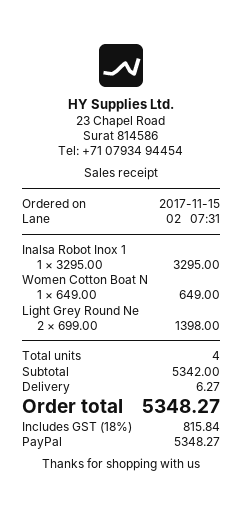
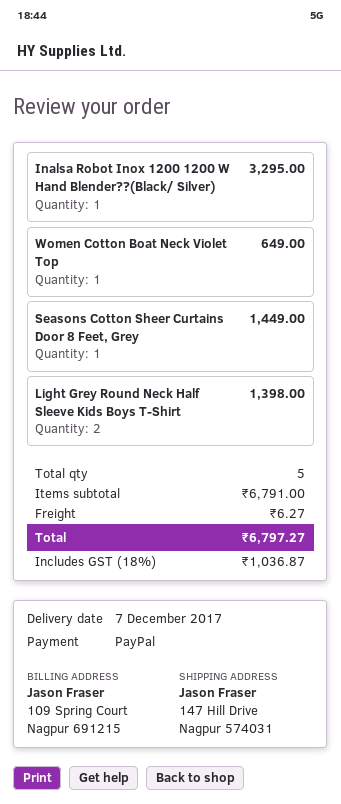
Seasons Cotton Sheer Curtains Door 8 Feet, Grey: none -> 1 for 1449.00
total quantity: 4 -> 5
subtotal: 5342.00 -> 6791.00
tax: 18% = 815.84 -> 18% = 1036.87
total: 5348.27 -> 6797.27

